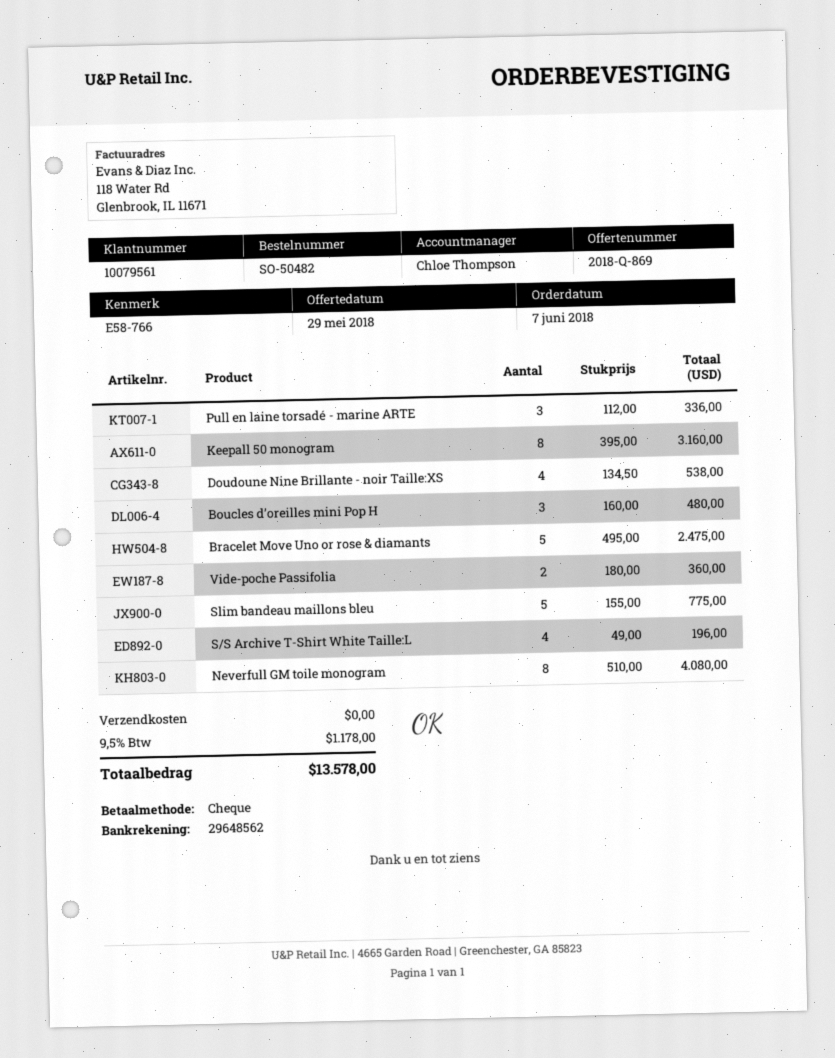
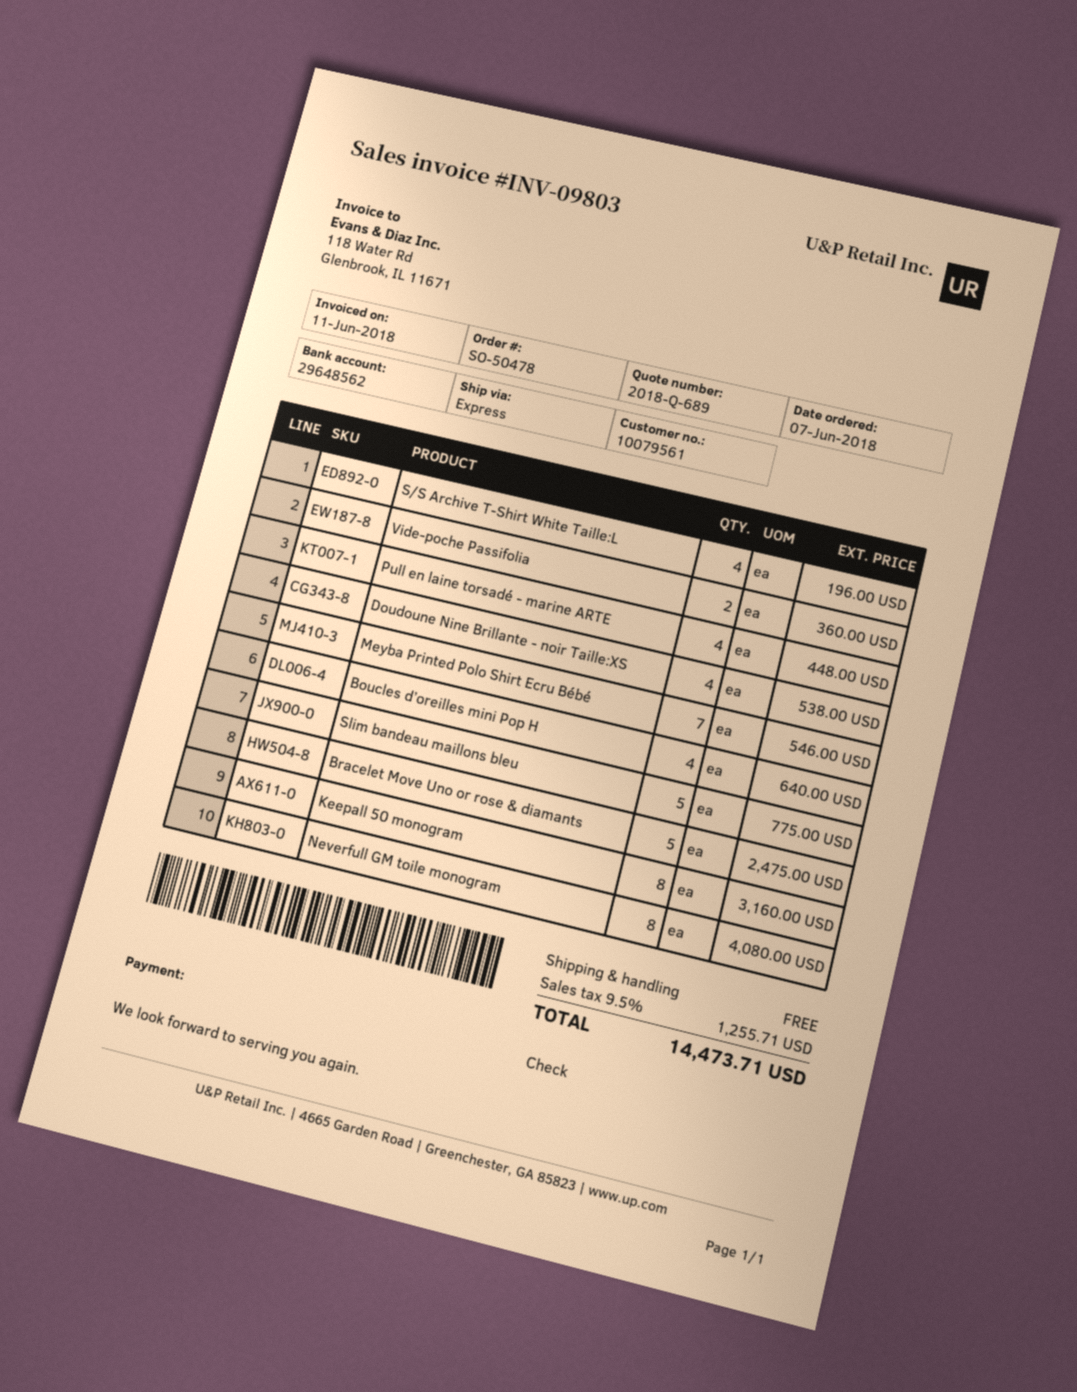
quote number: 2018-Q-869 -> 2018-Q-689
order number: SO-50482 -> SO-50478
Pull en laine torsadé - marine ARTE: 3 for 336.00 -> 4 for 448.00
Boucles d’oreilles mini Pop H: 3 for 480.00 -> 4 for 640.00
Meyba Printed Polo Shirt Ecru Bébé: none -> 7 for 546.00
tax: 9.5% = 1178.00 -> 9.5% = 1255.71
total: 13578.00 -> 14473.71

